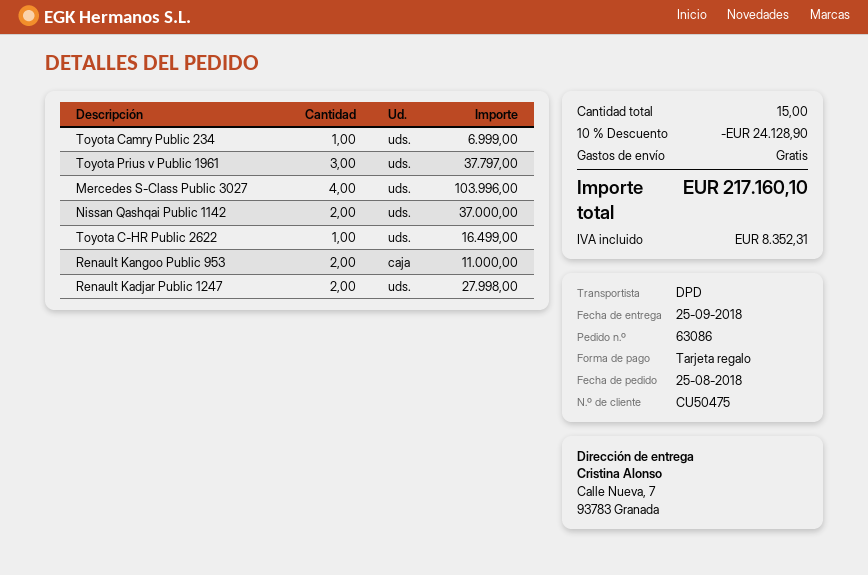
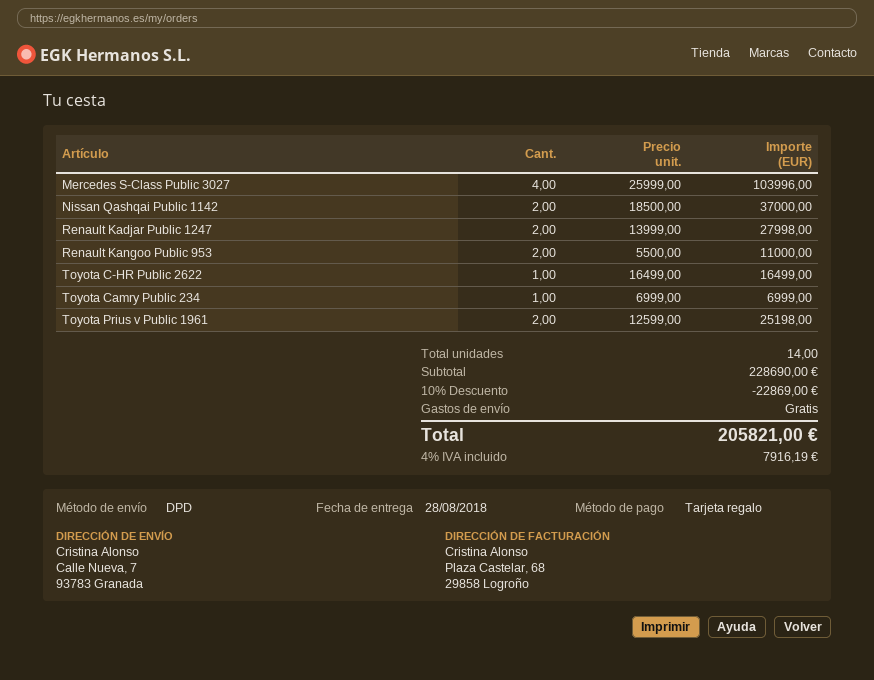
delivery date: 2018-09-25 -> 2018-08-28
Toyota Prius v Public 1961: 3 for 37797.00 -> 2 for 25198.00
total quantity: 15 -> 14
discount: 10% = 24128.90 -> 10% = 22869.00
tax: 8352.31 -> 7916.19
total: 217160.10 -> 205821.00

